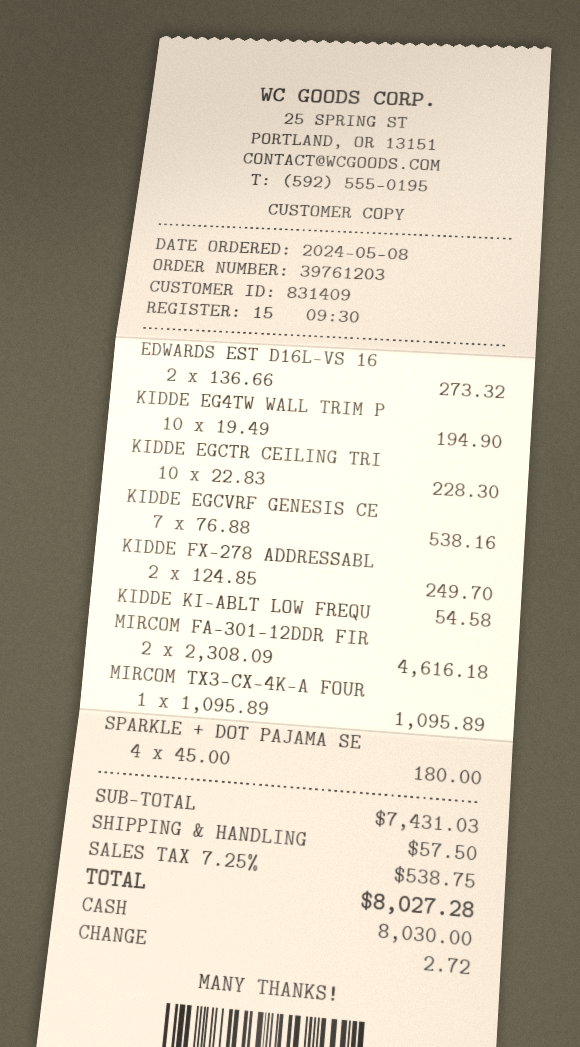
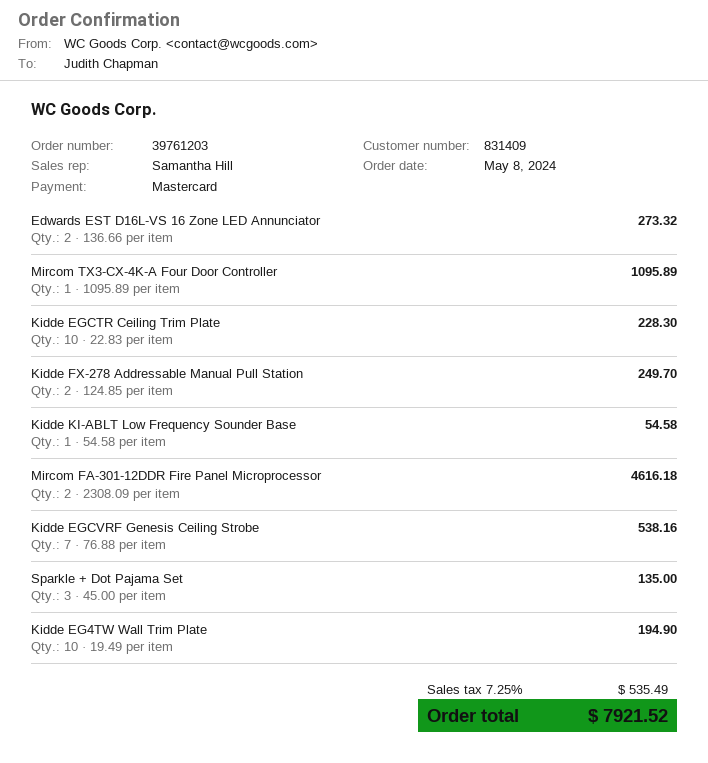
payment method: cash -> Mastercard
SPARKLE + DOT PAJAMA SE: 4 x 45.00 = 180.00 -> 3 x 45.00 = 135.00
shipping: 57.50 -> none
tax: 7.25% = 538.75 -> 7.25% = 535.49
total: 8027.28 -> 7921.52

